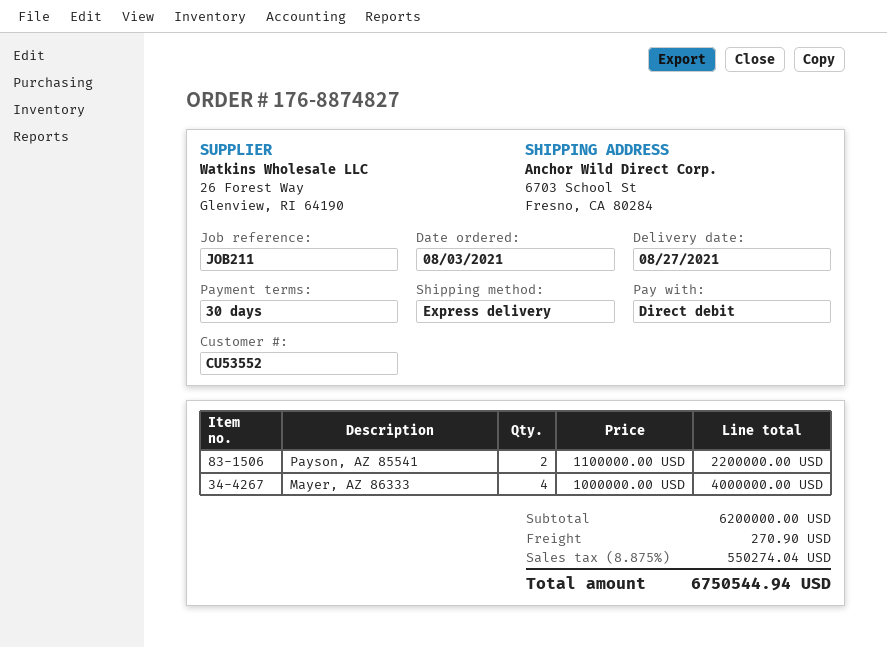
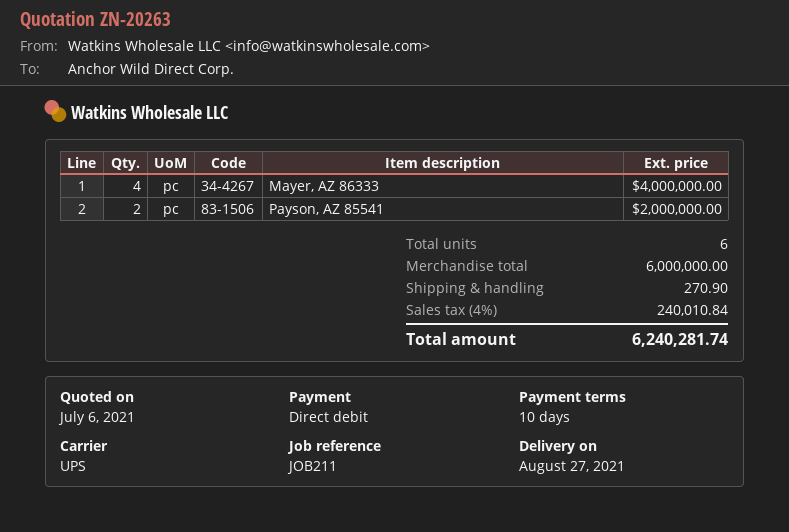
payment terms: 30 days -> 10 days
shipping method: express -> UPS
Payson, AZ 85541: 2 for 2200000.00 -> 2 for 2000000.00
subtotal: 6200000.00 -> 6000000.00
tax: 8.875% = 550274.04 -> 4% = 240010.84
total: 6750544.94 -> 6240281.74

